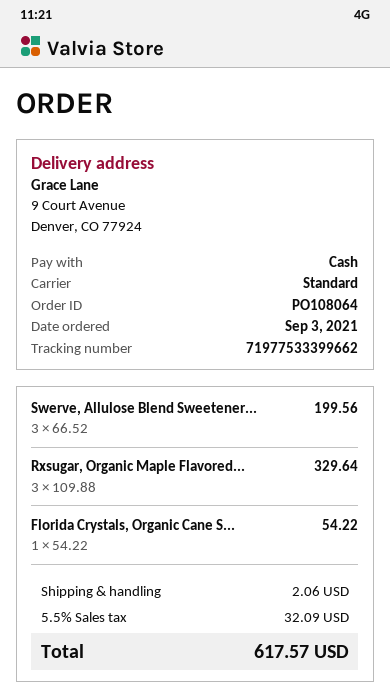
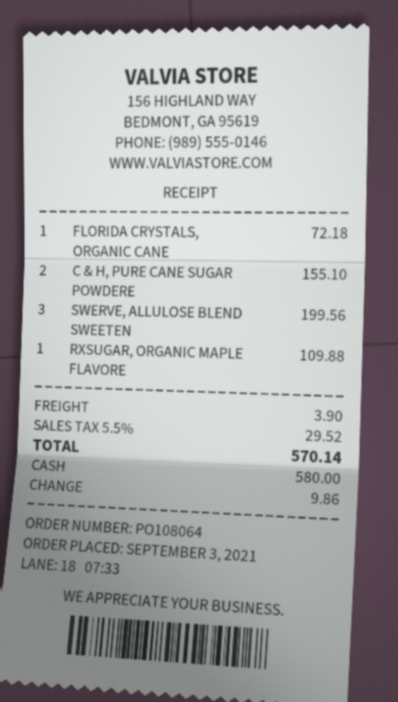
Rxsugar, Organic Maple Flavored...: 3 for 329.64 -> 1 for 109.88
Florida Crystals, Organic Cane S...: 1 for 54.22 -> 1 for 72.18
C & H, PURE CANE SUGAR POWDERE: none -> 2 for 155.10
shipping: 2.06 -> 3.90
tax: 5.5% = 32.09 -> 5.5% = 29.52
total: 617.57 -> 570.14

